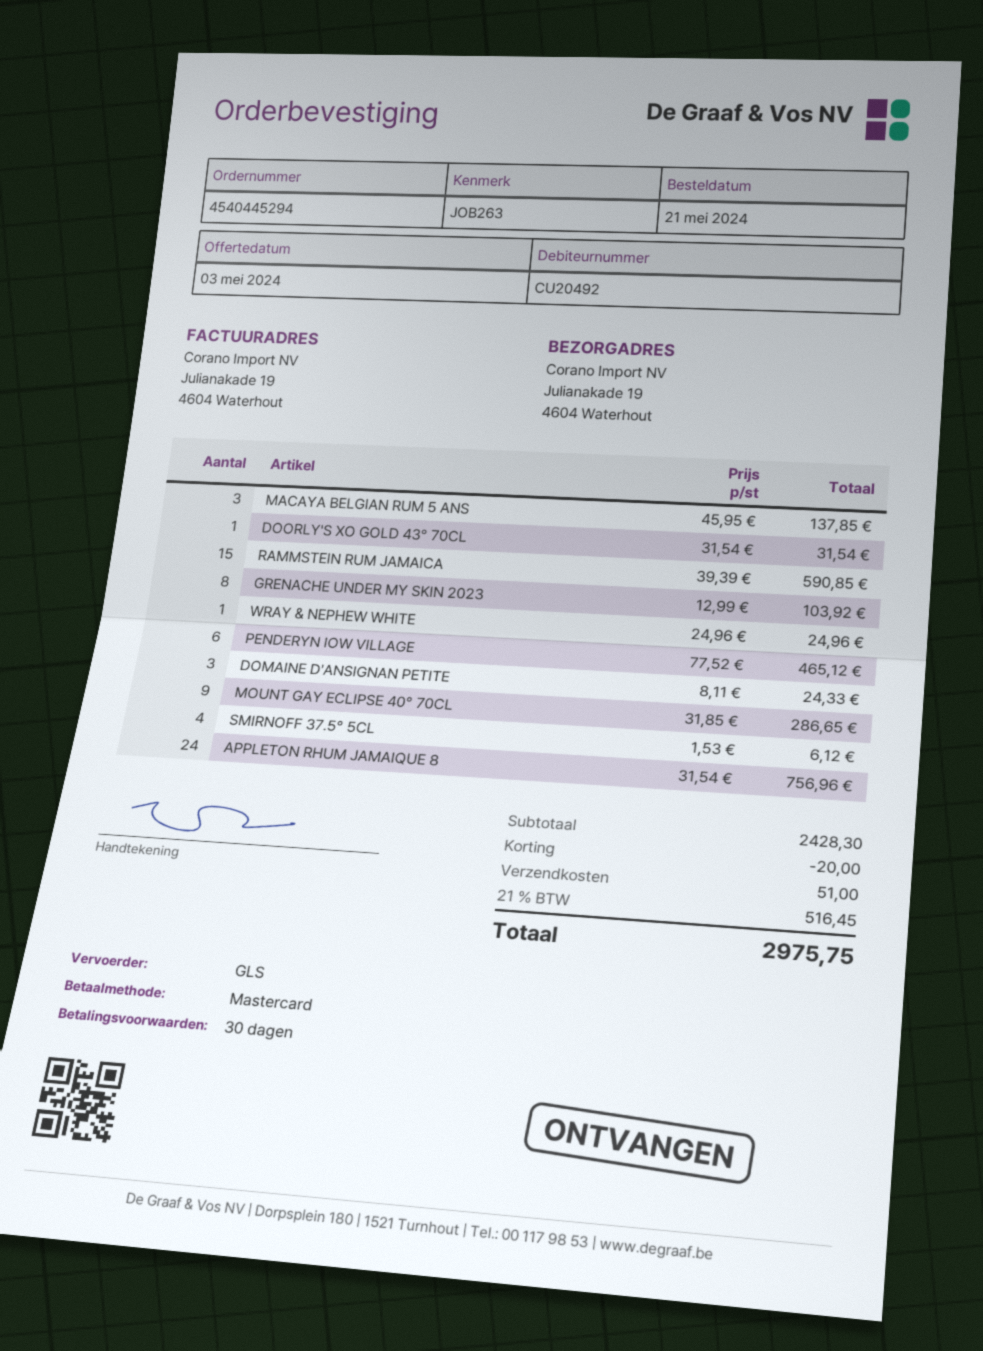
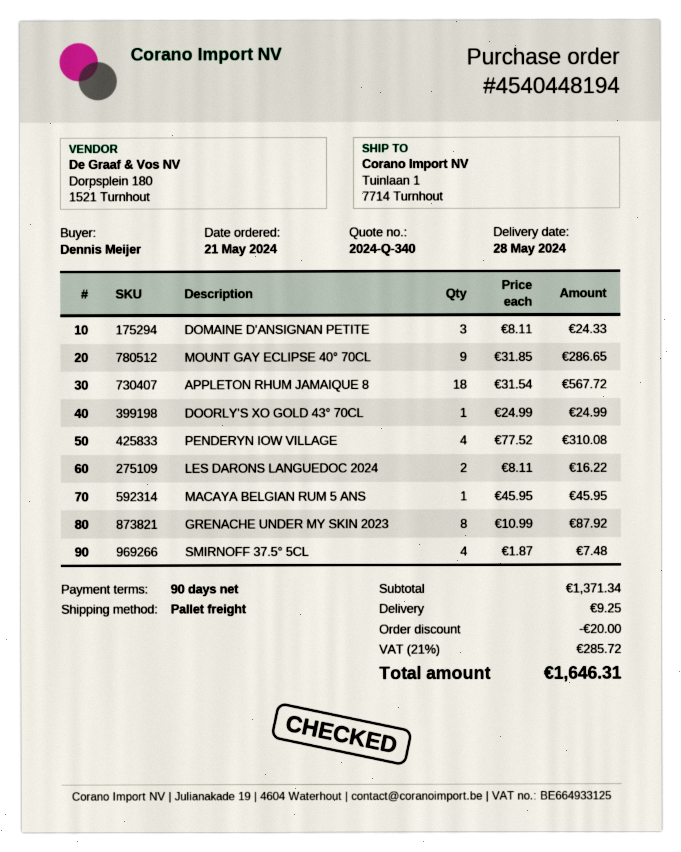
order number: 4540445294 -> 4540448194
payment terms: 30 days -> 90 days
shipping method: GLS -> pallet freight
ship to: Julianakade 19, 4604 Waterhout -> Tuinlaan 1, 7714 Turnhout
MACAYA BELGIAN RUM 5 ANS: 3 x 45.95 = 137.85 -> 1 x 45.95 = 45.95
DOORLY'S XO GOLD 43° 70CL: 1 x 31.54 = 31.54 -> 1 x 24.99 = 24.99
RAMMSTEIN RUM JAMAICA: 15 x 39.39 = 590.85 -> none
GRENACHE UNDER MY SKIN 2023: 8 x 12.99 = 103.92 -> 8 x 10.99 = 87.92
WRAY & NEPHEW WHITE: 1 x 24.96 = 24.96 -> none
PENDERYN IOW VILLAGE: 6 x 77.52 = 465.12 -> 4 x 77.52 = 310.08
SMIRNOFF 37.5° 5CL: 4 x 1.53 = 6.12 -> 4 x 1.87 = 7.48
APPLETON RHUM JAMAIQUE 8: 24 x 31.54 = 756.96 -> 18 x 31.54 = 567.72
LES DARONS LANGUEDOC 2024: none -> 2 x 8.11 = 16.22
subtotal: 2428.30 -> 1371.34
shipping: 51.00 -> 9.25
tax: 21% = 516.45 -> 21% = 285.72
total: 2975.75 -> 1646.31

